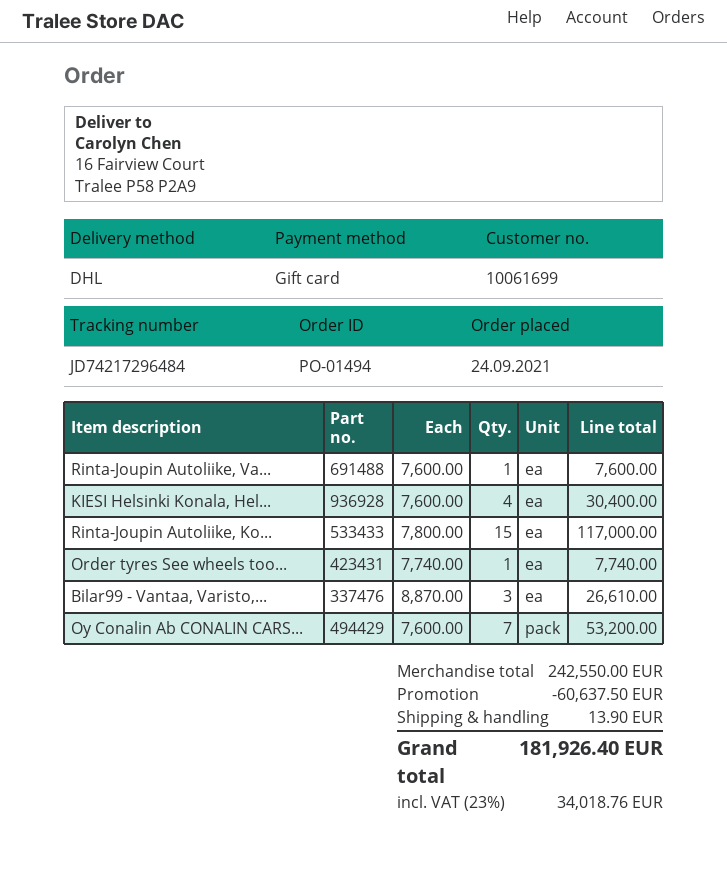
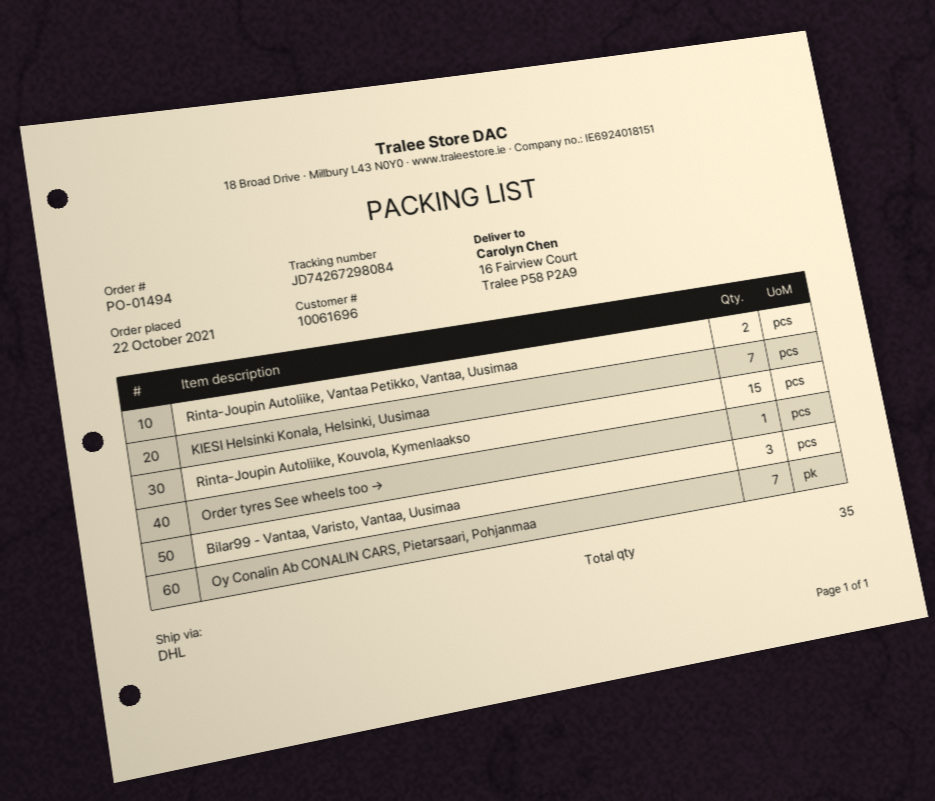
order date: 2021-09-24 -> 2021-10-22
customer number: 10061699 -> 10061696
tracking number: JD74217296484 -> JD74267298084
Rinta-Joupin Autoliike, Va...: 1 -> 2
KIESI Helsinki Konala, Hel...: 4 -> 7

